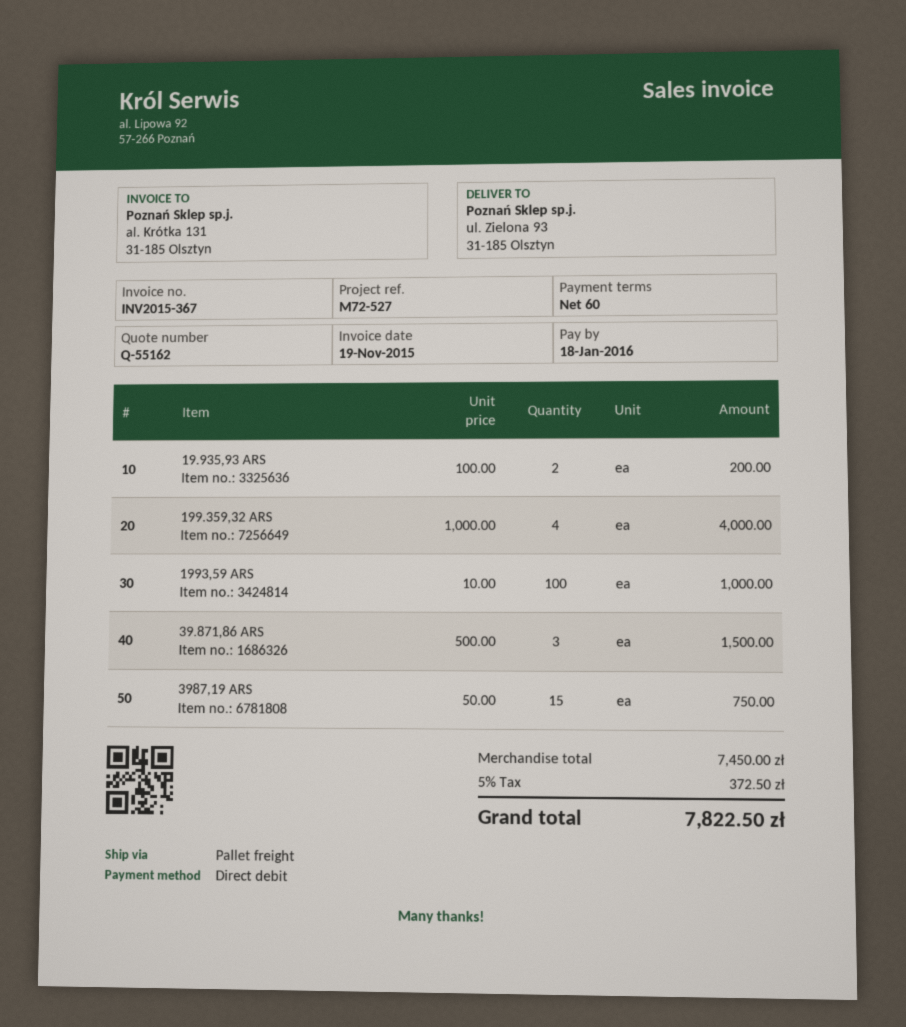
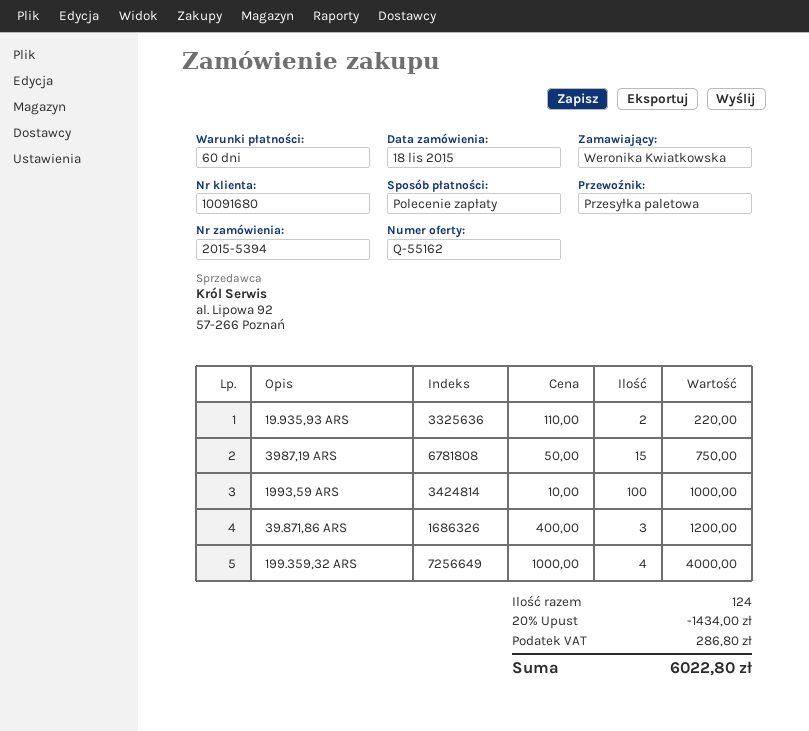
19.935,93 ARS: 2 x 100.00 = 200.00 -> 2 x 110.00 = 220.00
39.871,86 ARS: 3 x 500.00 = 1500.00 -> 3 x 400.00 = 1200.00
discount: none -> 20% = 1434.00
tax: 372.50 -> 286.80
total: 7822.50 -> 6022.80

